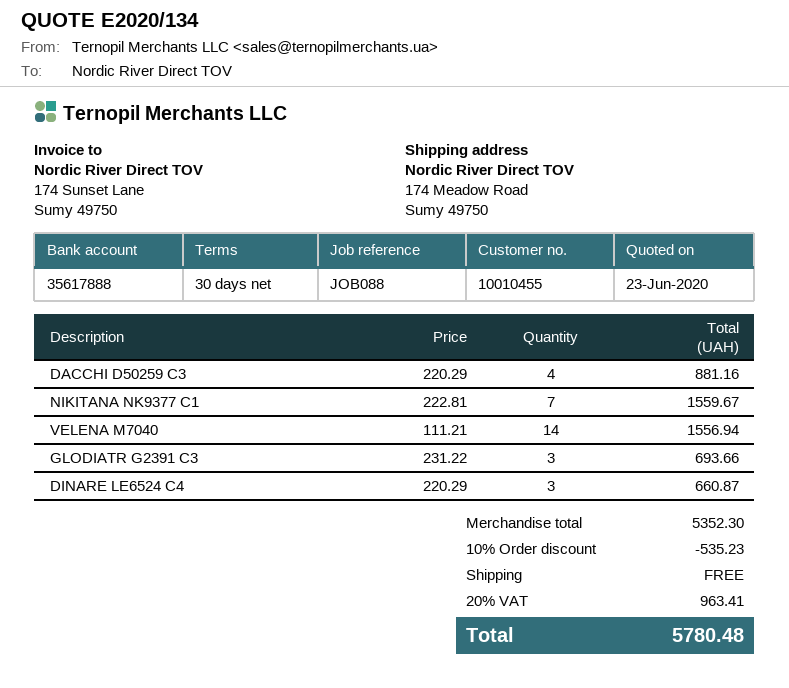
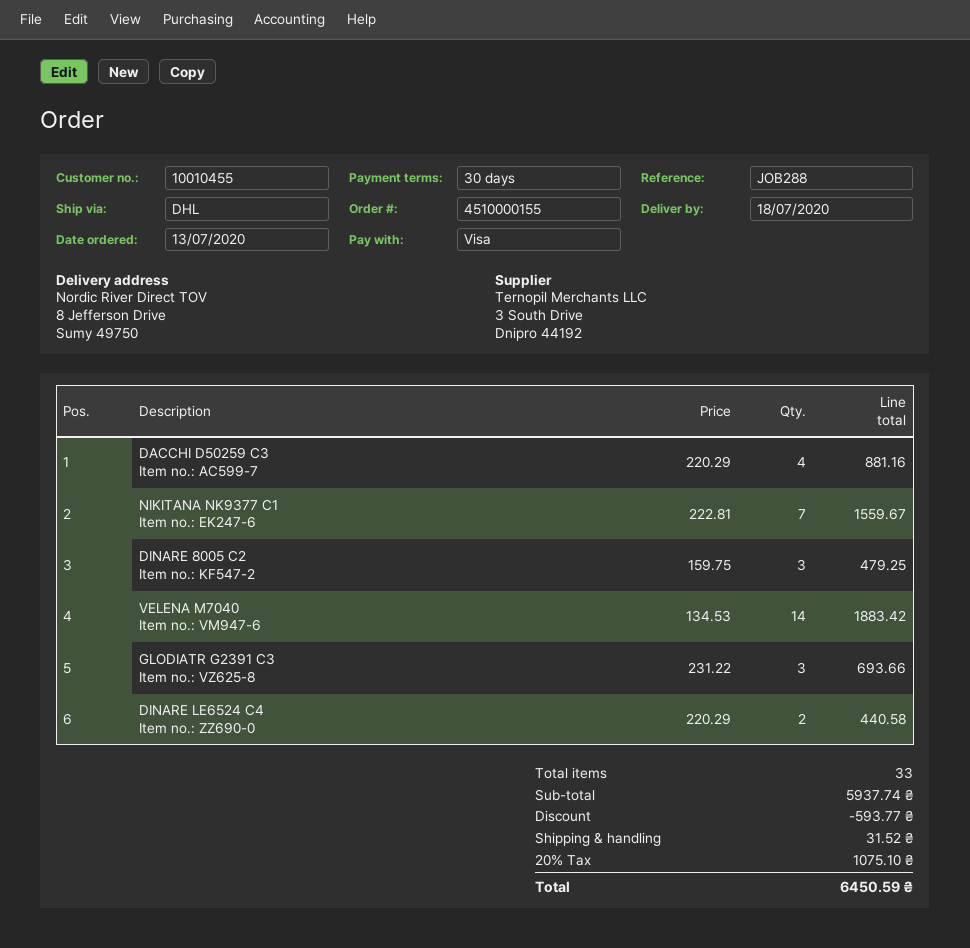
reference: JOB088 -> JOB288
ship to: 174 Meadow Road, Sumy 49750 -> 8 Jefferson Drive, Sumy 49750
VELENA M7040: 14 x 111.21 = 1556.94 -> 14 x 134.53 = 1883.42
DINARE LE6524 C4: 3 x 220.29 = 660.87 -> 2 x 220.29 = 440.58
DINARE 8005 C2: none -> 3 x 159.75 = 479.25
subtotal: 5352.30 -> 5937.74
discount: 535.23 -> 593.77
shipping: 0.00 -> 31.52
tax: 20% = 963.41 -> 20% = 1075.10
total: 5780.48 -> 6450.59

